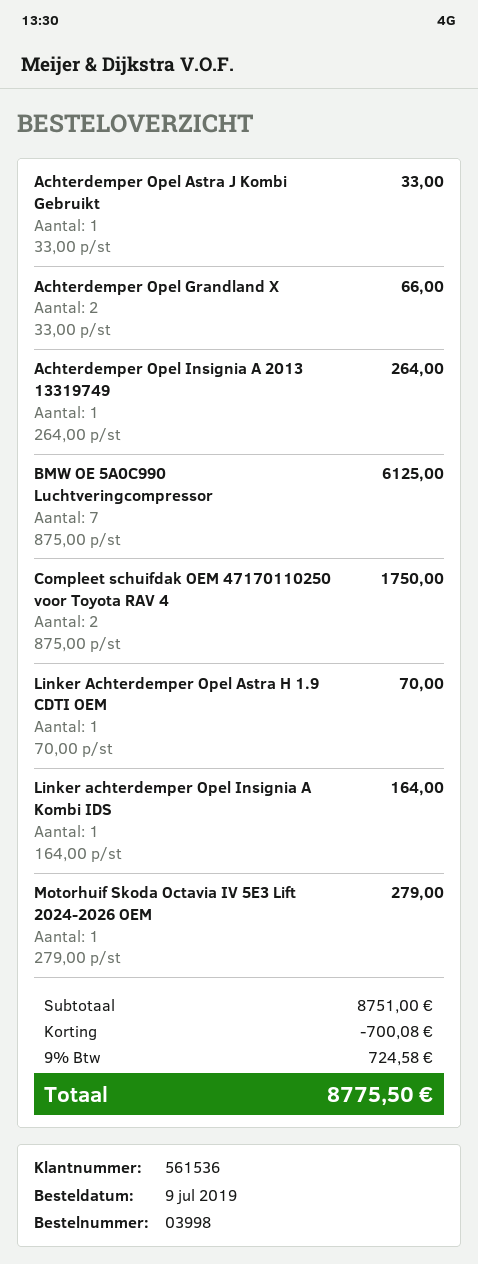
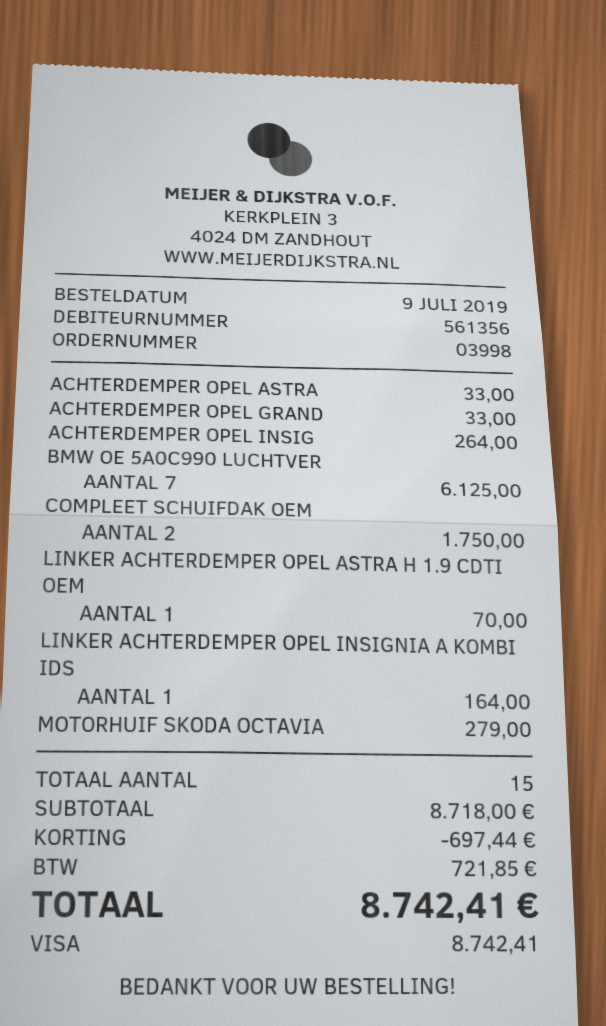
customer number: 561536 -> 561356
Achterdemper Opel Grandland X: 2 for 66.00 -> 1 for 33.00
subtotal: 8751.00 -> 8718.00
discount: 700.08 -> 697.44
tax: 724.58 -> 721.85
total: 8775.50 -> 8742.41

